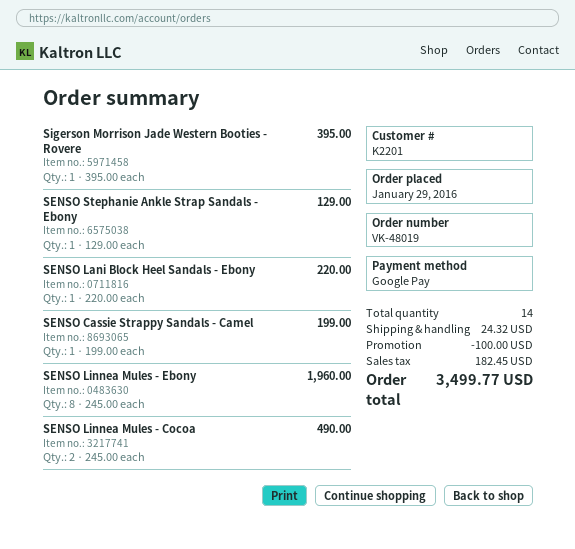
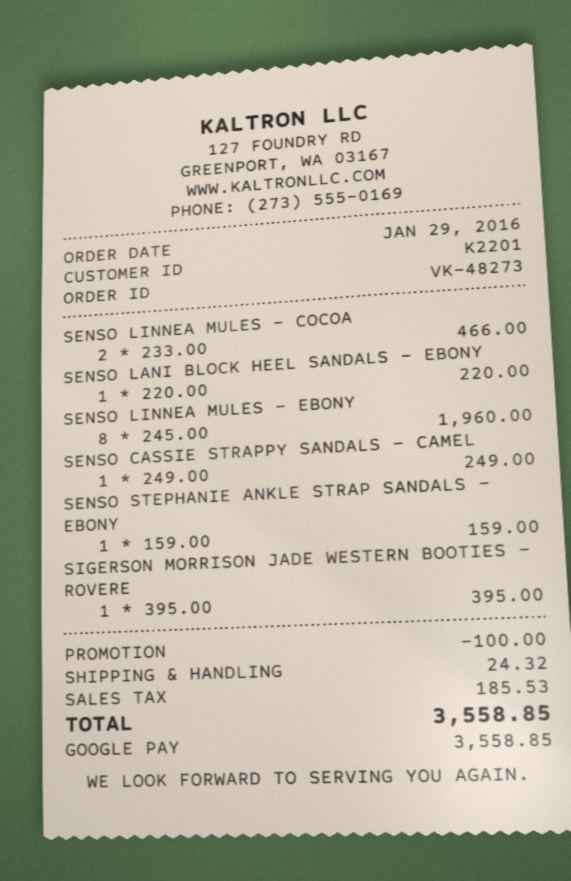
order number: VK-48019 -> VK-48273
SENSO Stephanie Ankle Strap Sandals - Ebony: 1 x 129.00 = 129.00 -> 1 x 159.00 = 159.00
SENSO Cassie Strappy Sandals - Camel: 1 x 199.00 = 199.00 -> 1 x 249.00 = 249.00
SENSO Linnea Mules - Cocoa: 2 x 245.00 = 490.00 -> 2 x 233.00 = 466.00
tax: 182.45 -> 185.53
total: 3499.77 -> 3558.85

